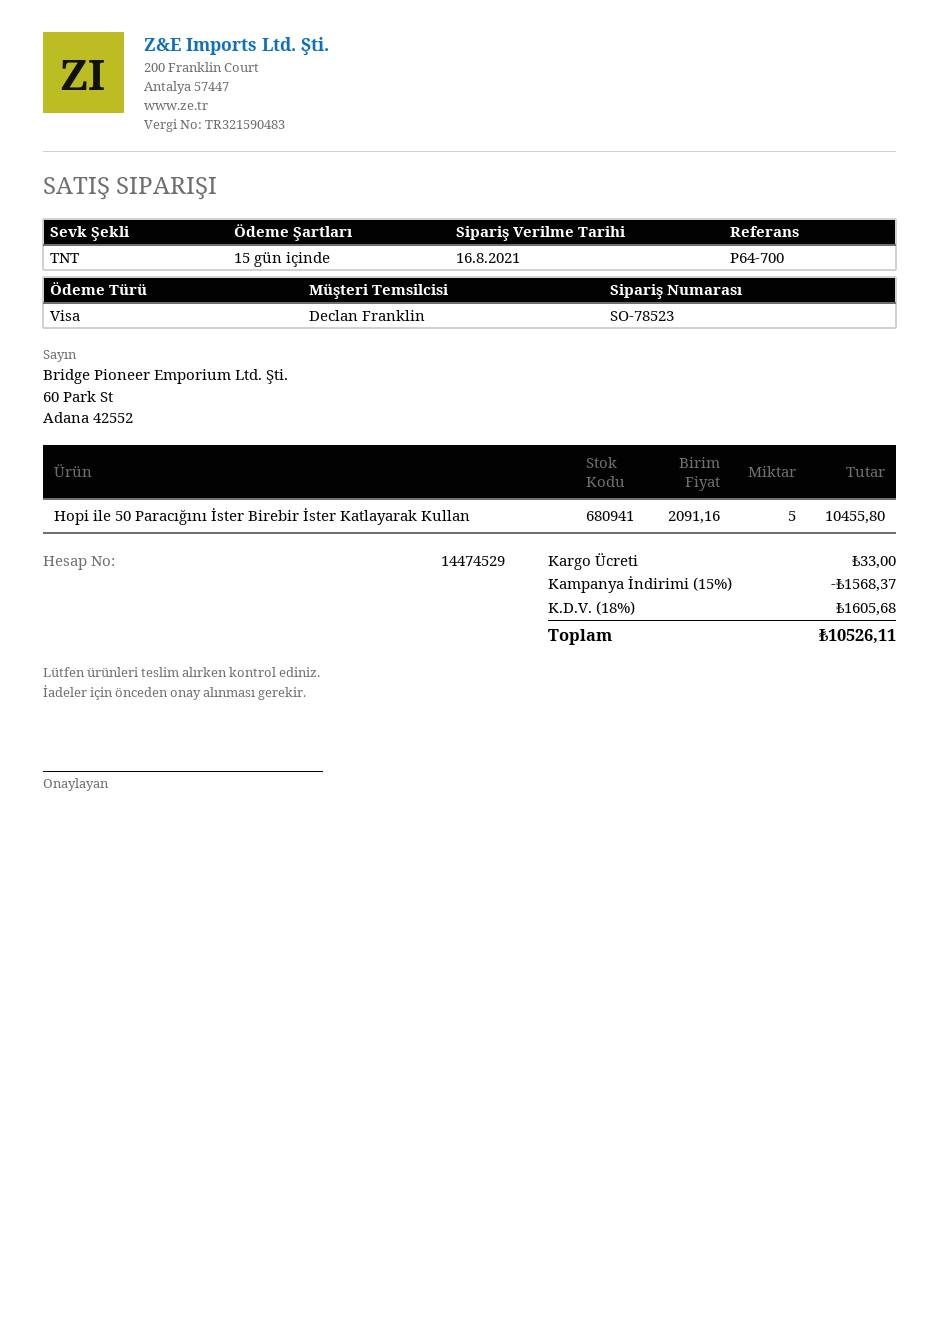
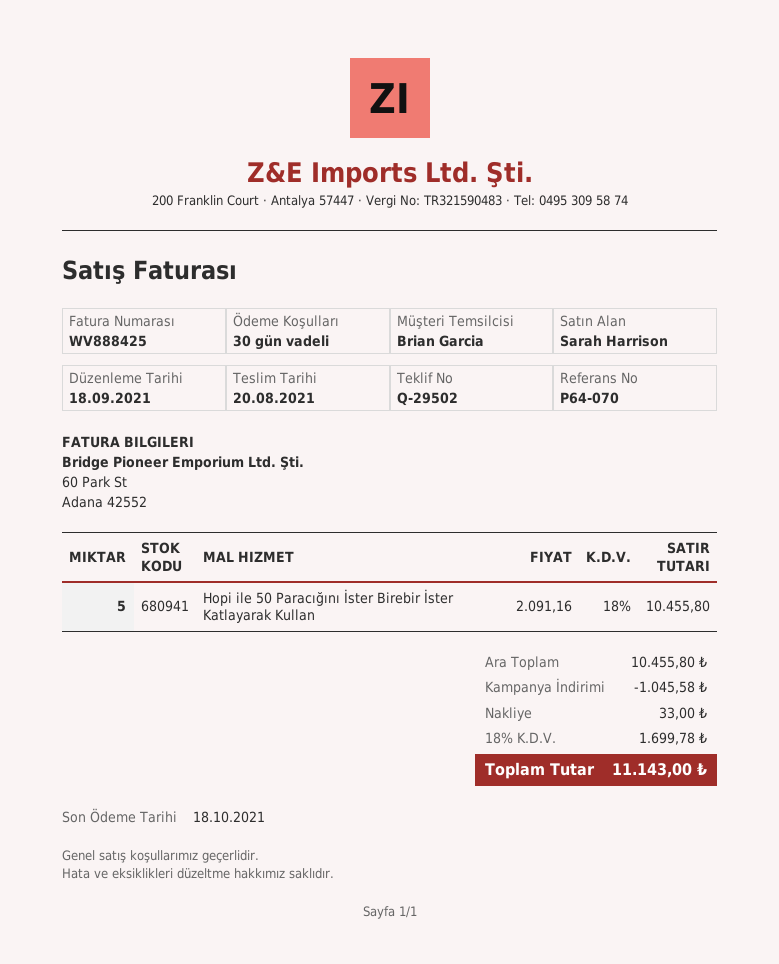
payment terms: 15 days -> 30 days
reference: P64-700 -> P64-070
sales rep: Declan Franklin -> Brian Garcia
discount: 1568.37 -> 1045.58
tax: 18% = 1605.68 -> 18% = 1699.78
total: 10526.11 -> 11143.00

